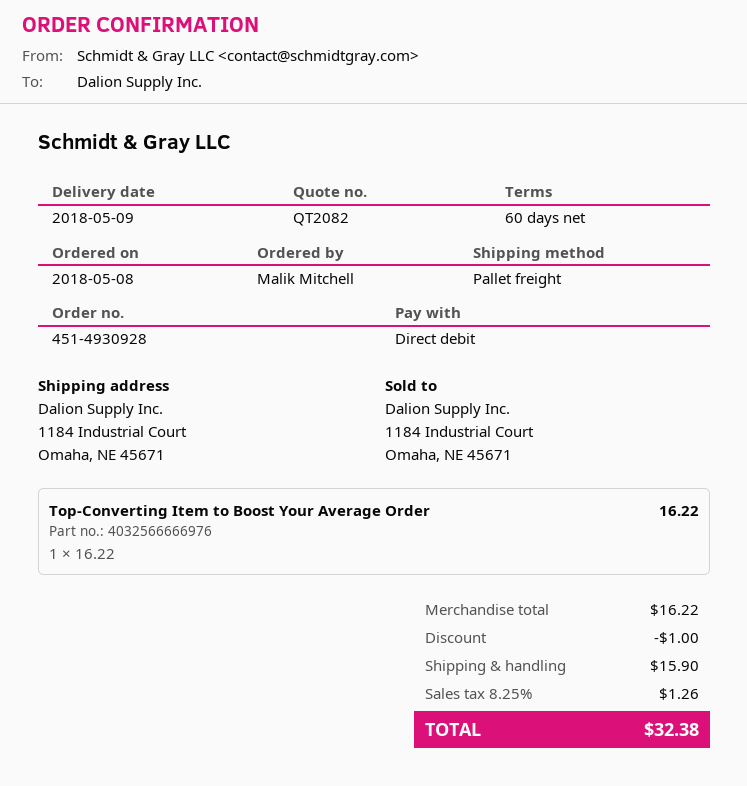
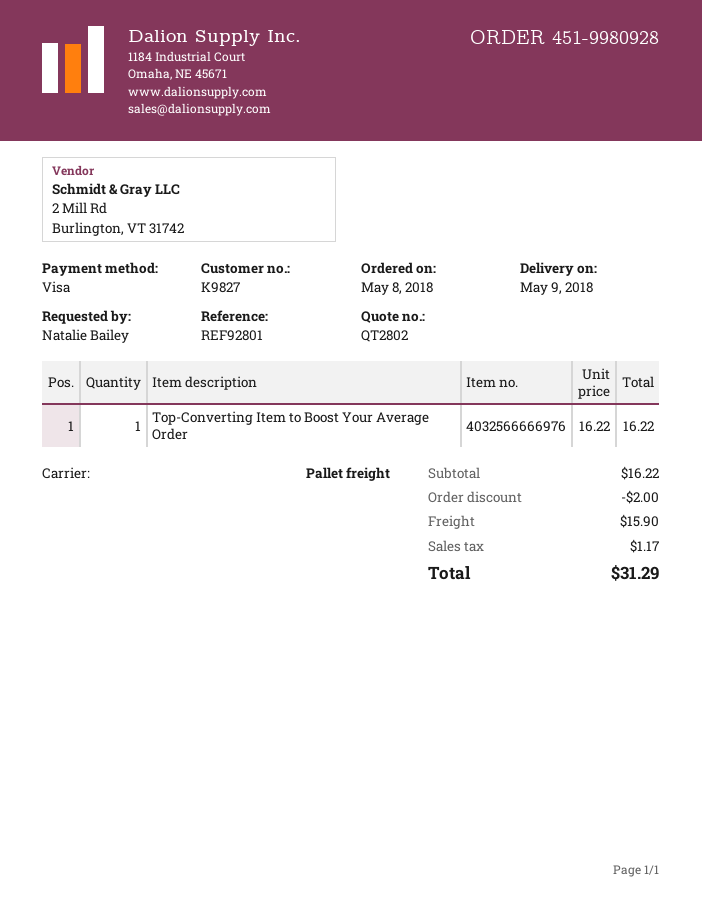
quote number: QT2082 -> QT2802
order number: 451-4930928 -> 451-9980928
ordered by: Malik Mitchell -> Natalie Bailey
payment method: direct debit -> Visa
discount: 1.00 -> 2.00
tax: 1.26 -> 1.17
total: 32.38 -> 31.29

